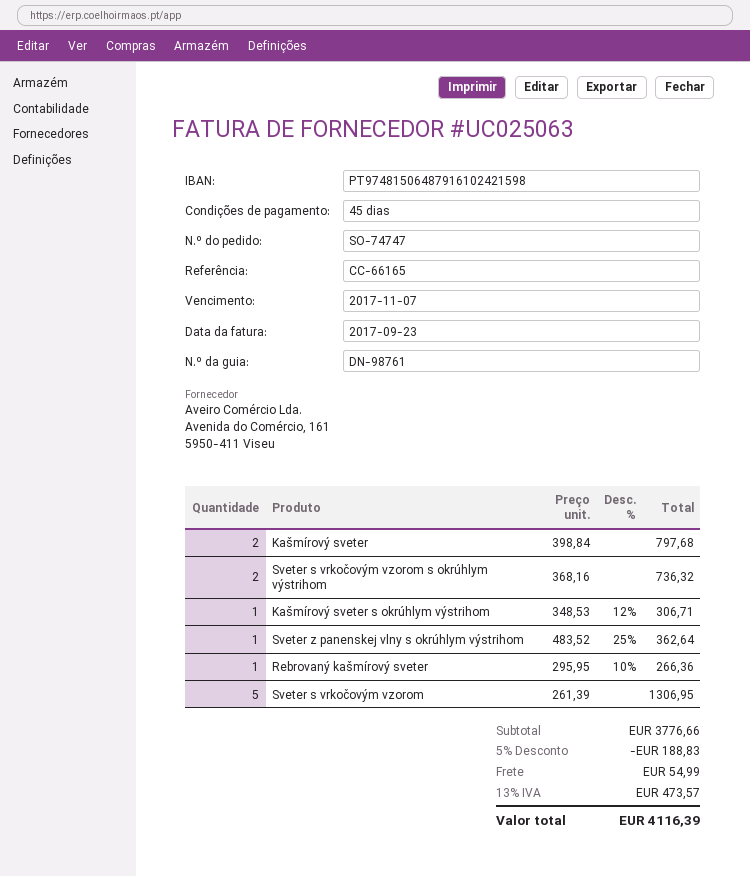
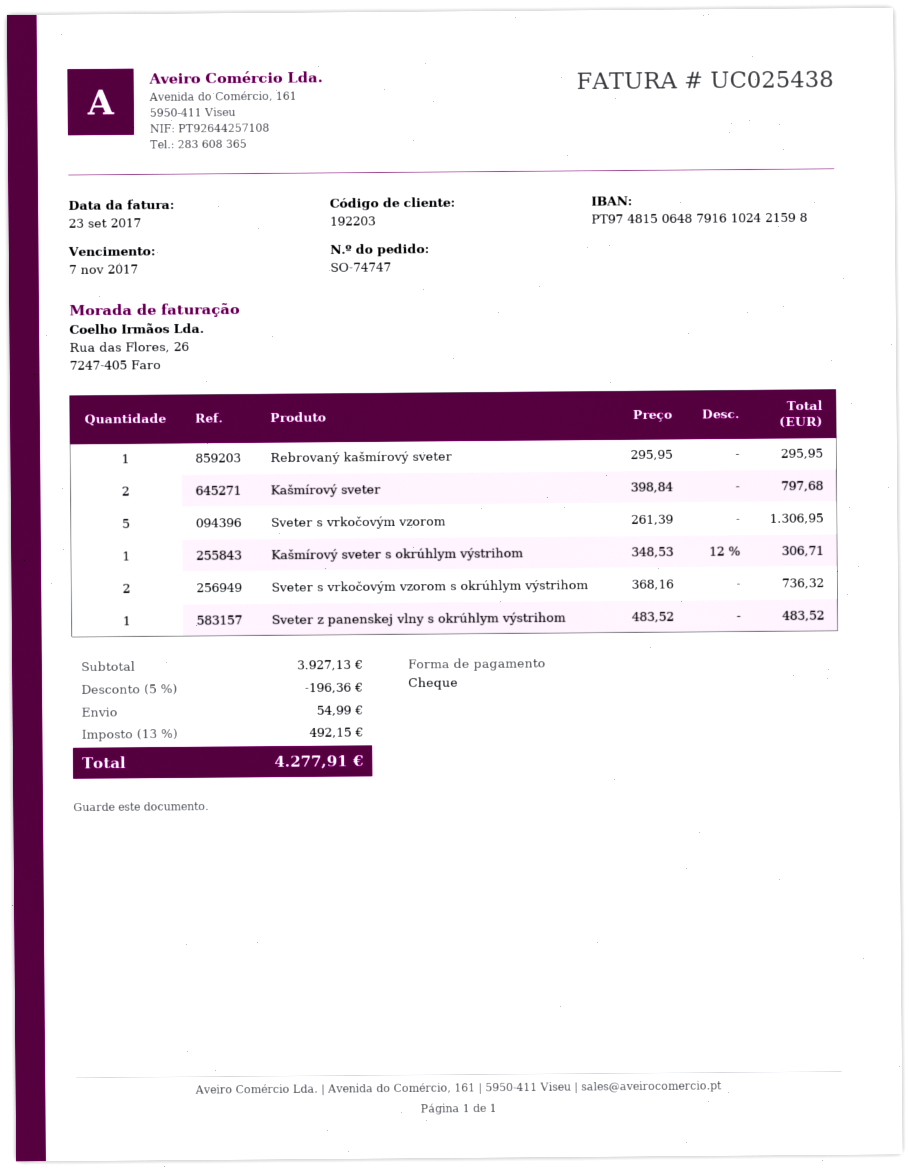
invoice number: UC025063 -> UC025438
Sveter z panenskej vlny s okrúhlym výstrihom: 1 x 483.52 - 25% = 362.64 -> 1 x 483.52 = 483.52
Rebrovaný kašmírový sveter: 1 x 295.95 - 10% = 266.36 -> 1 x 295.95 = 295.95
subtotal: 3776.66 -> 3927.13
discount: 5% = 188.83 -> 5% = 196.36
tax: 13% = 473.57 -> 13% = 492.15
total: 4116.39 -> 4277.91

